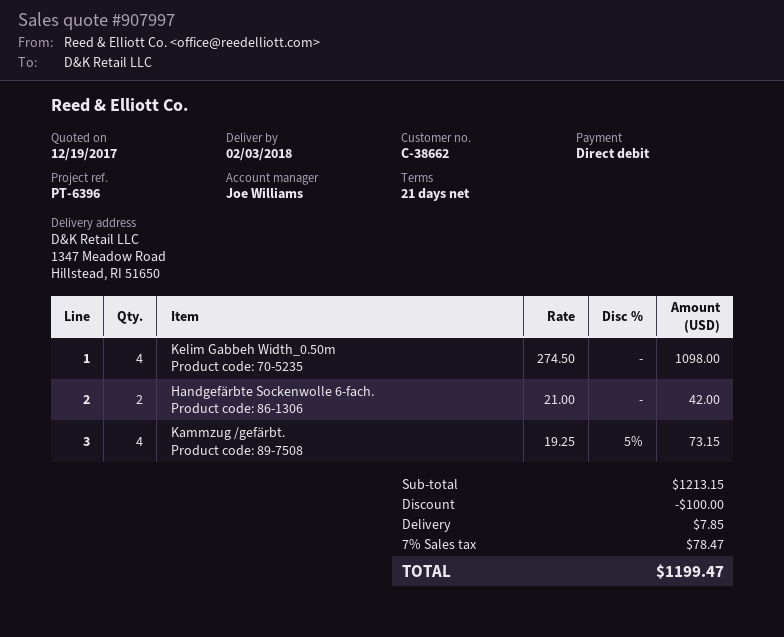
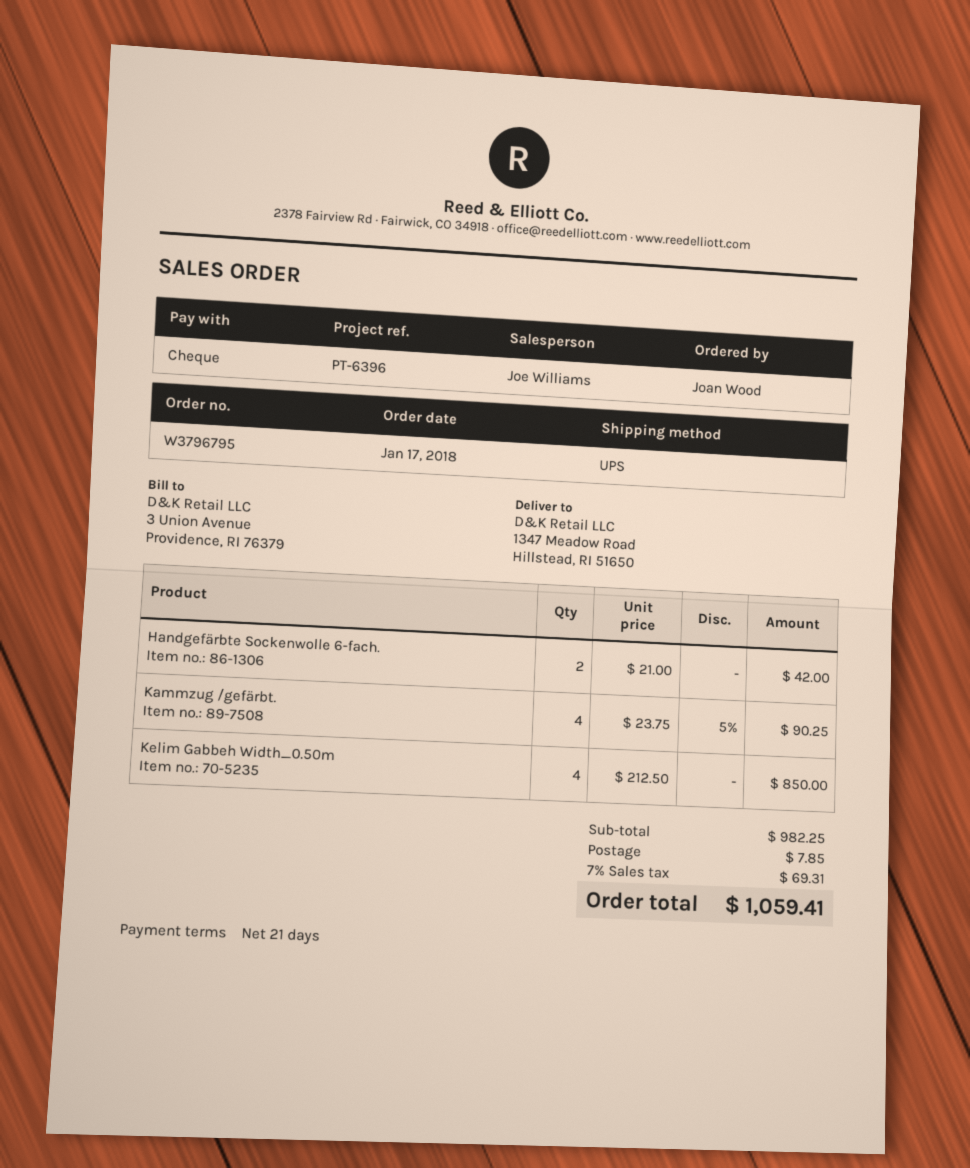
payment method: direct debit -> cheque
Kelim Gabbeh Width_0.50m: 4 x 274.50 = 1098.00 -> 4 x 212.50 = 850.00
Kammzug /gefärbt.: 4 x 19.25 - 5% = 73.15 -> 4 x 23.75 - 5% = 90.25
subtotal: 1213.15 -> 982.25
discount: 100.00 -> none
tax: 7% = 78.47 -> 7% = 69.31
total: 1199.47 -> 1059.41

